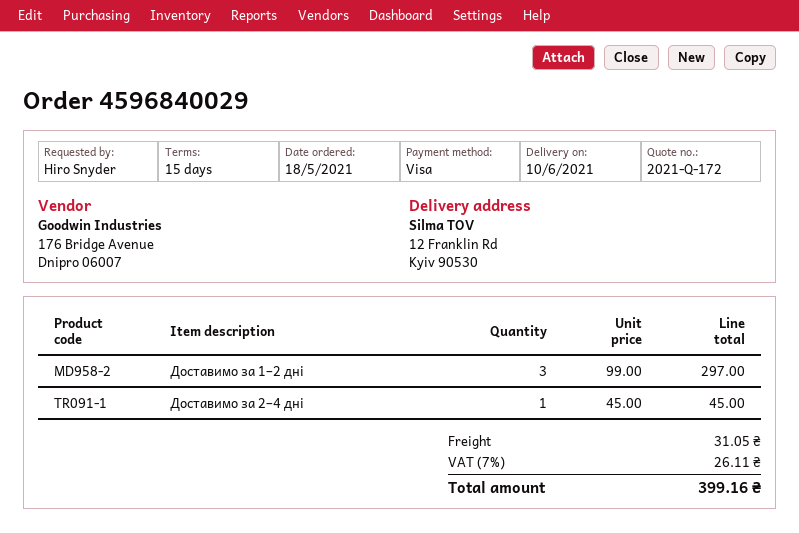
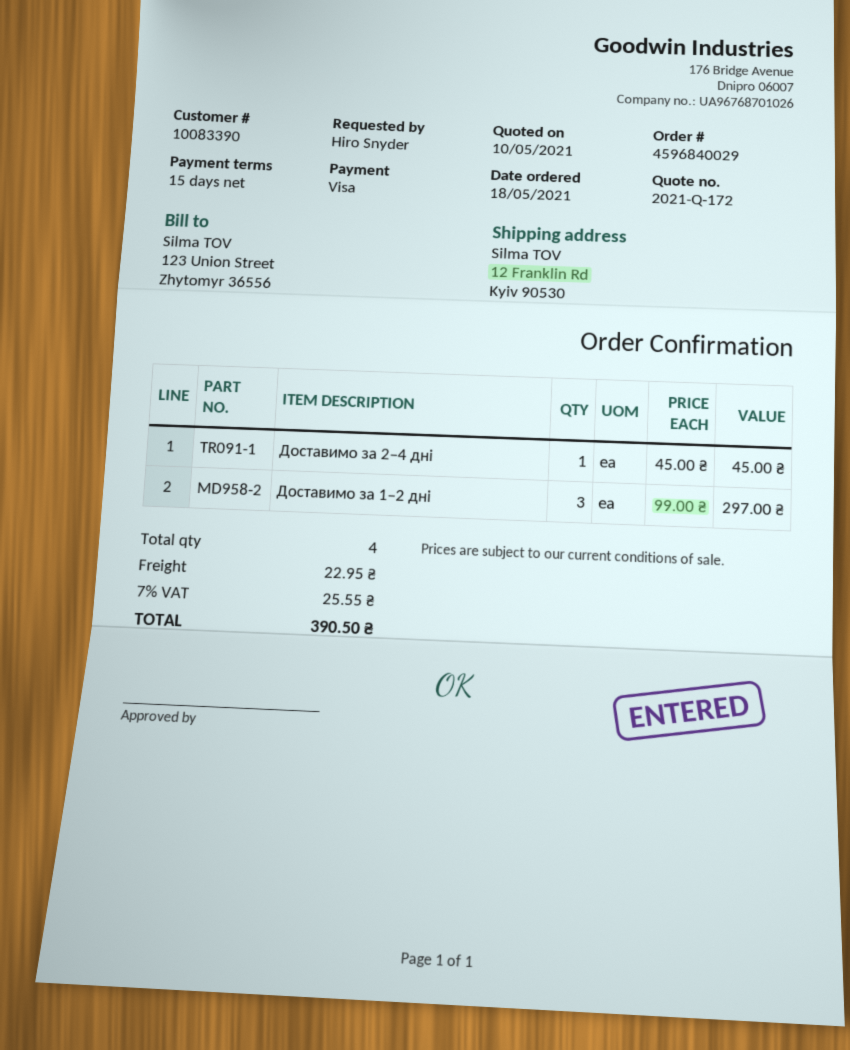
shipping: 31.05 -> 22.95
tax: 7% = 26.11 -> 7% = 25.55
total: 399.16 -> 390.50

